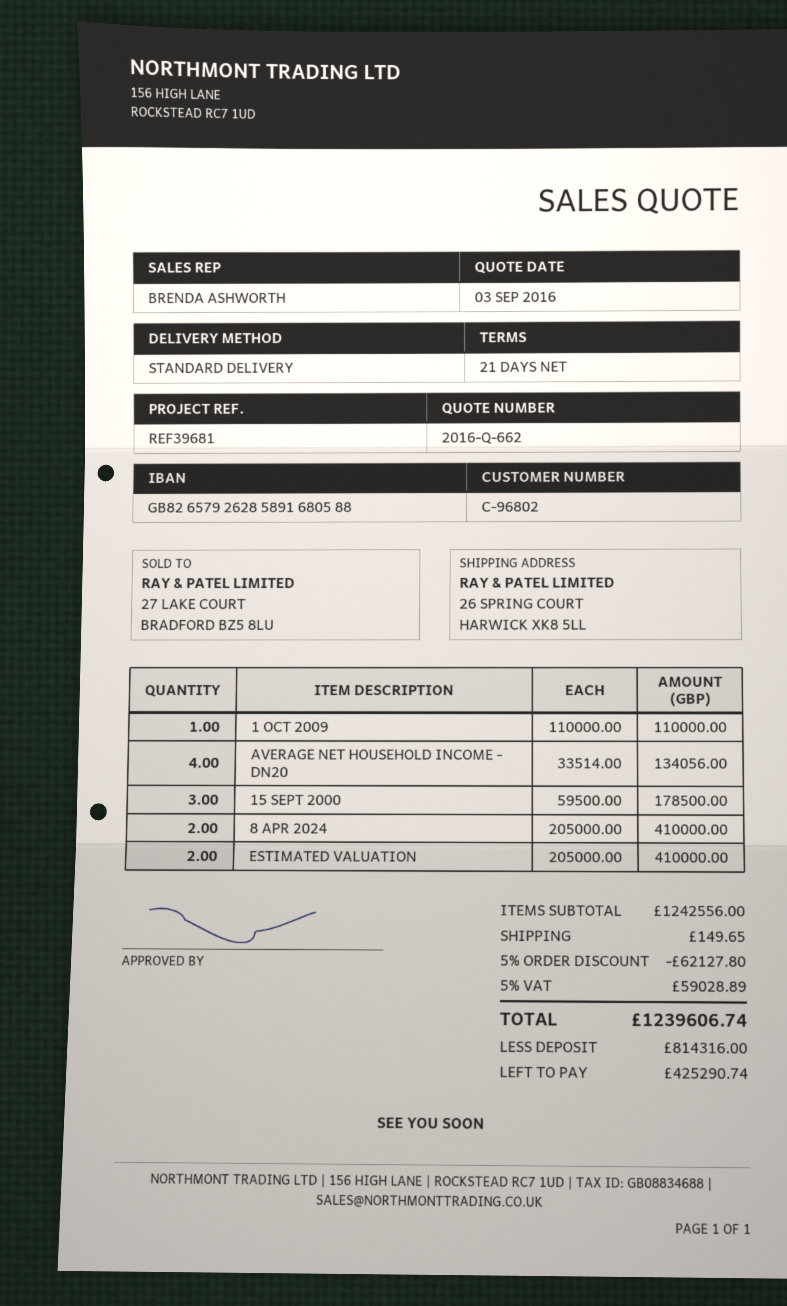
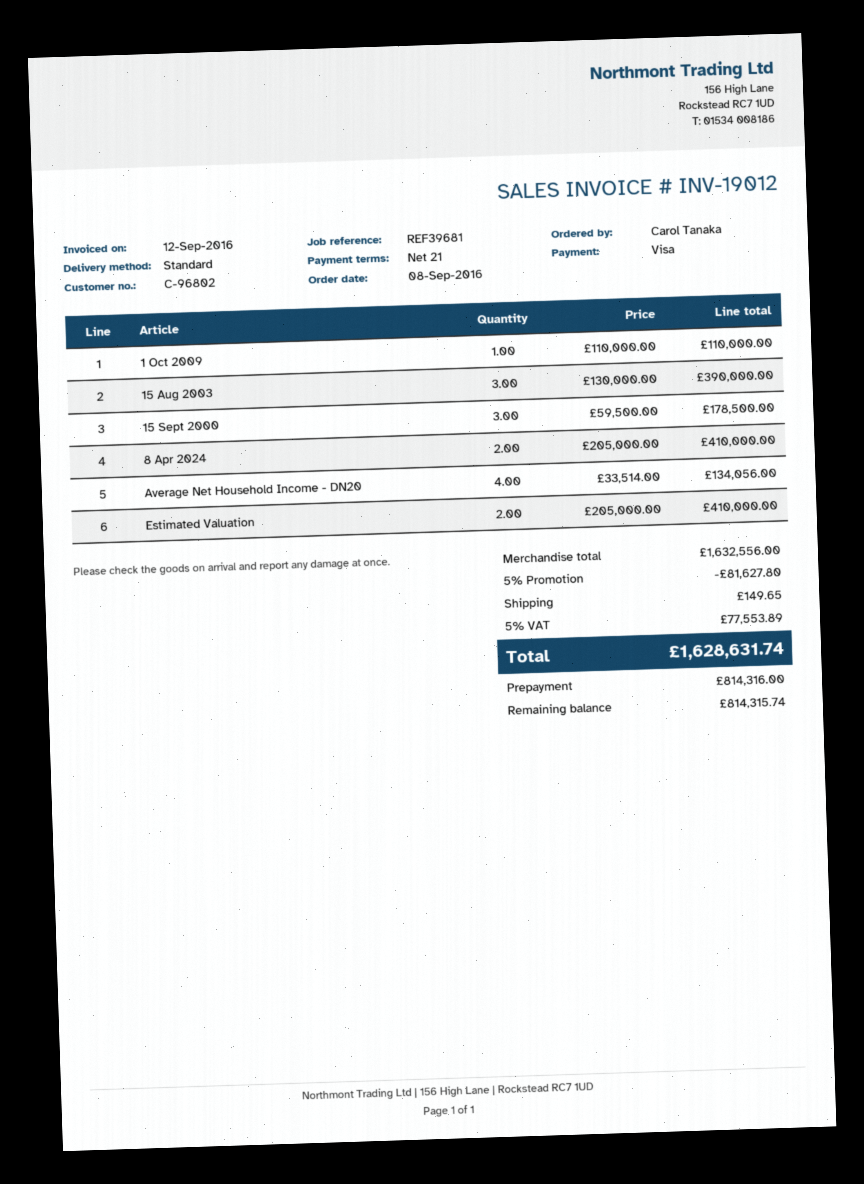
15 Aug 2003: none -> 3 x 130000.00 = 390000.00
subtotal: 1242556.00 -> 1632556.00
discount: 5% = 62127.80 -> 5% = 81627.80
tax: 5% = 59028.89 -> 5% = 77553.89
total: 1239606.74 -> 1628631.74
balance: 425290.74 -> 814315.74

